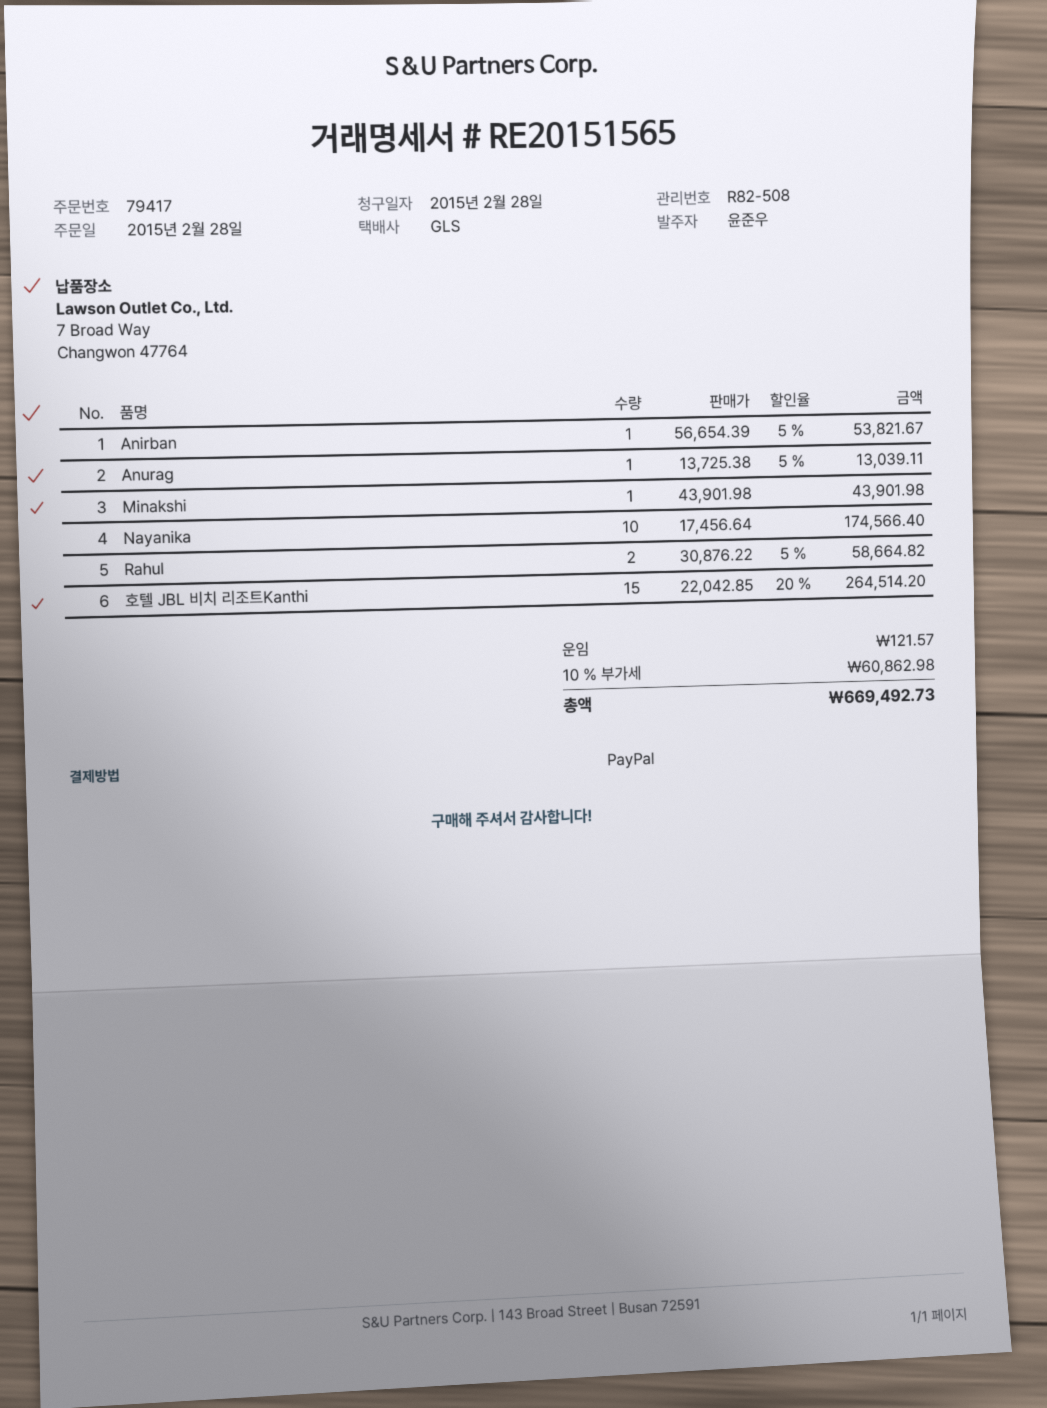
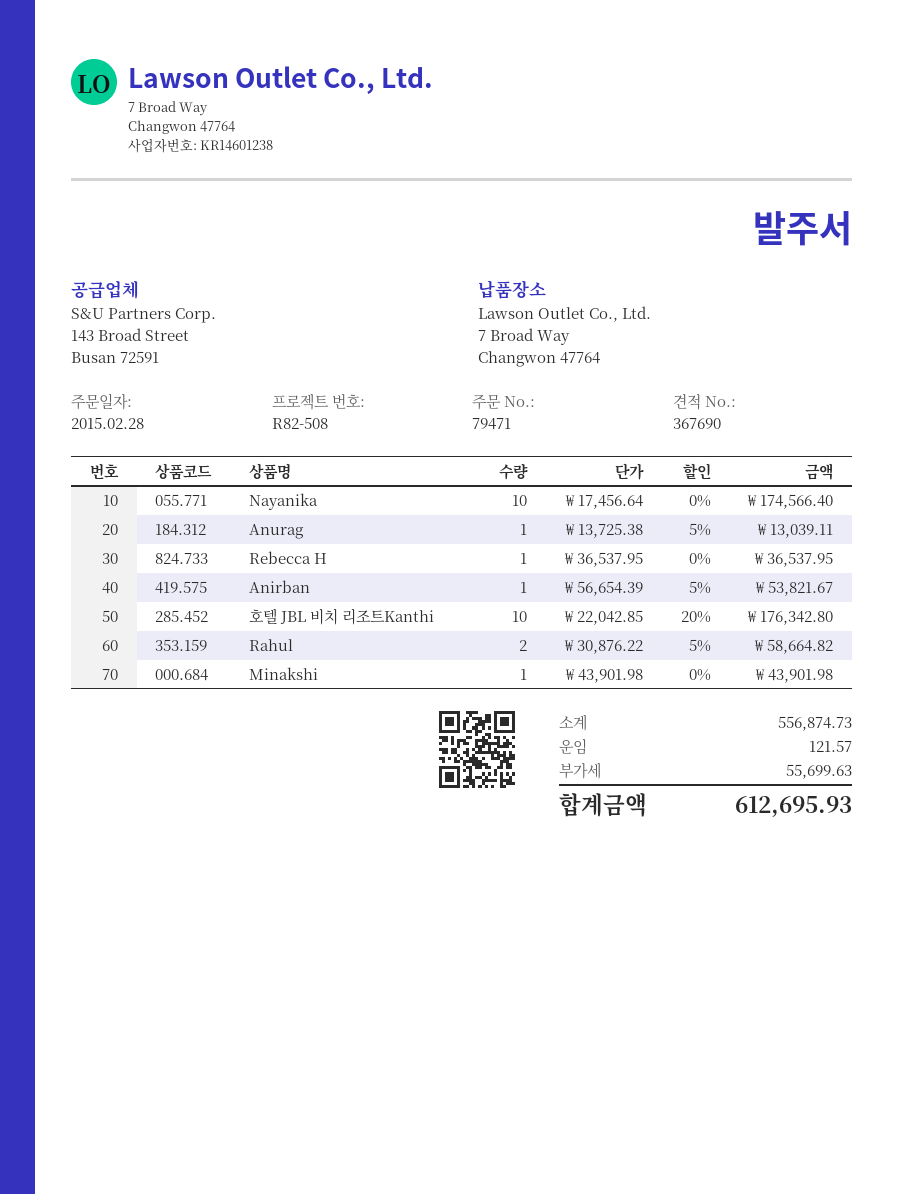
order number: 79417 -> 79471
호텔 JBL 비치 리조트Kanthi: 15 x 22042.85 - 20% = 264514.20 -> 10 x 22042.85 - 20% = 176342.80
Rebecca H: none -> 1 x 36537.95 = 36537.95
tax: 60862.98 -> 55699.63
total: 669492.73 -> 612695.93

